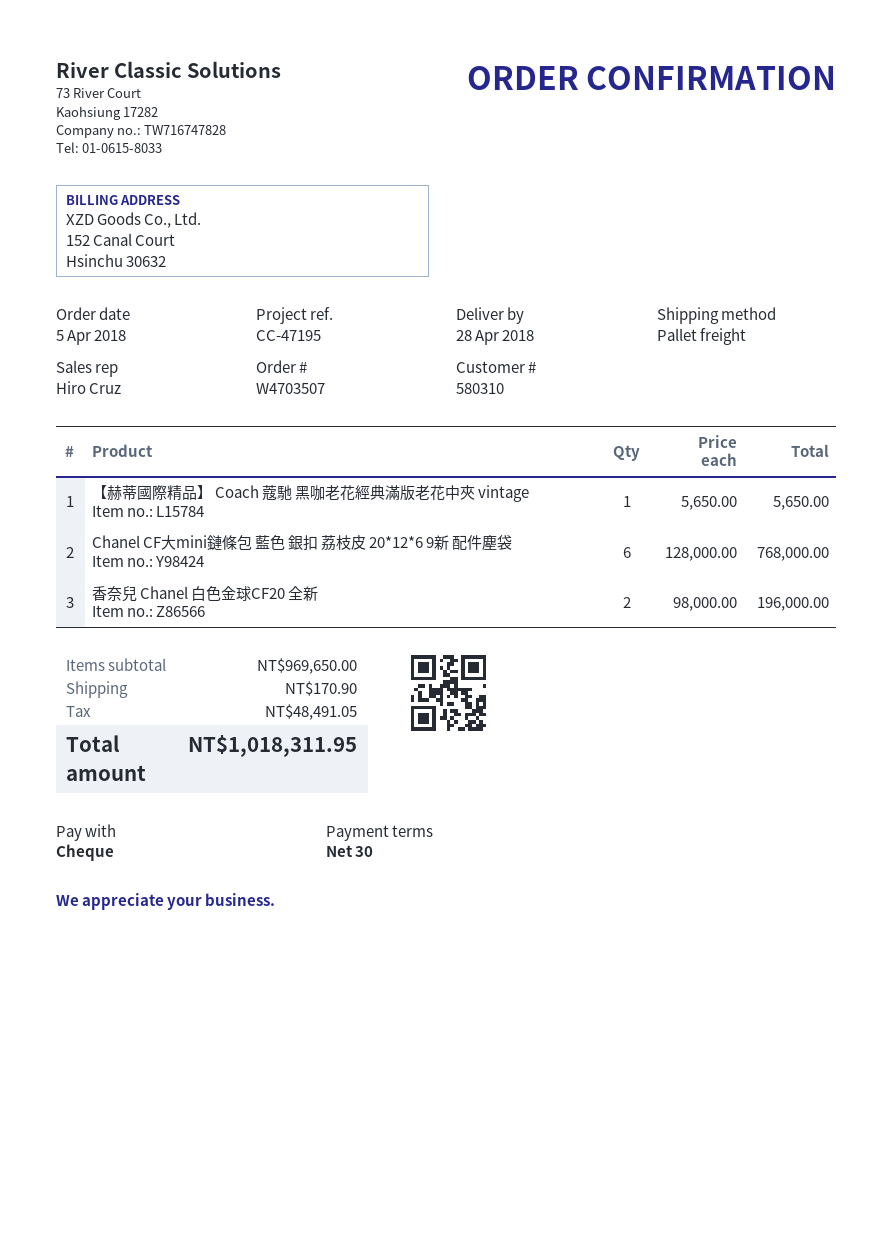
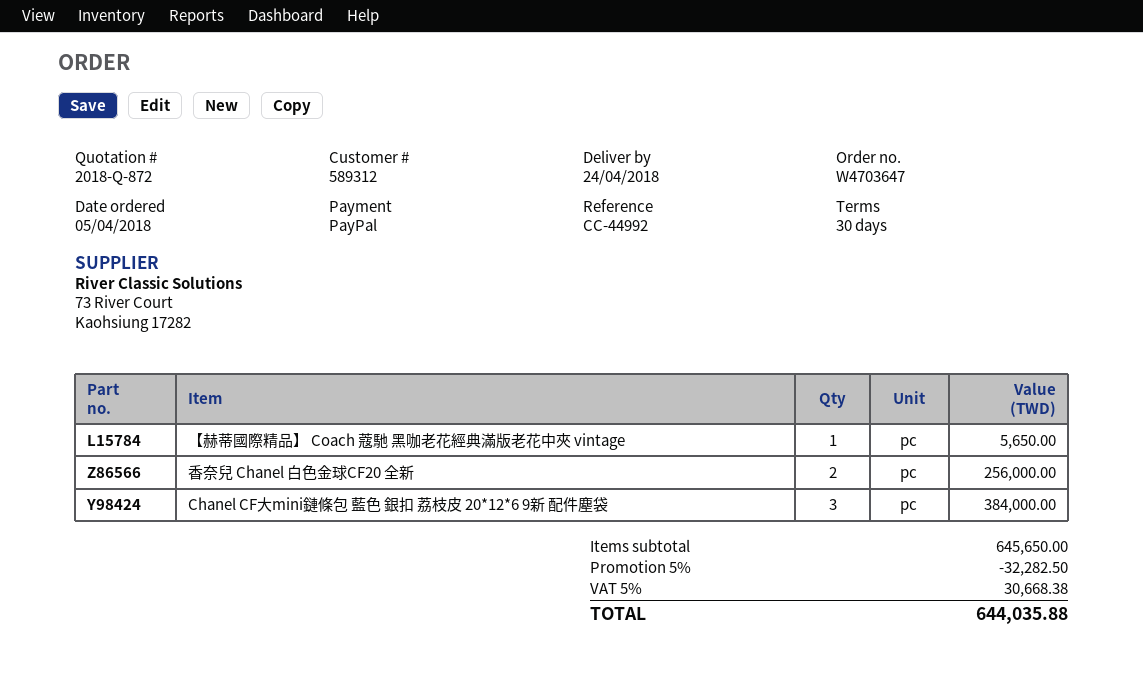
order number: W4703507 -> W4703647
delivery date: 2018-04-28 -> 2018-04-24
customer number: 580310 -> 589312
reference: CC-47195 -> CC-44992
payment method: cheque -> PayPal
Chanel CF大mini鏈條包 藍色 銀扣 荔枝皮 20*12*6 9新 配件塵袋: 6 for 768000.00 -> 3 for 384000.00
香奈兒 Chanel 白色金球CF20 全新: 2 for 196000.00 -> 2 for 256000.00
subtotal: 969650.00 -> 645650.00
discount: none -> 5% = 32282.50
shipping: 170.90 -> none
tax: 48491.05 -> 30668.38
total: 1018311.95 -> 644035.88

